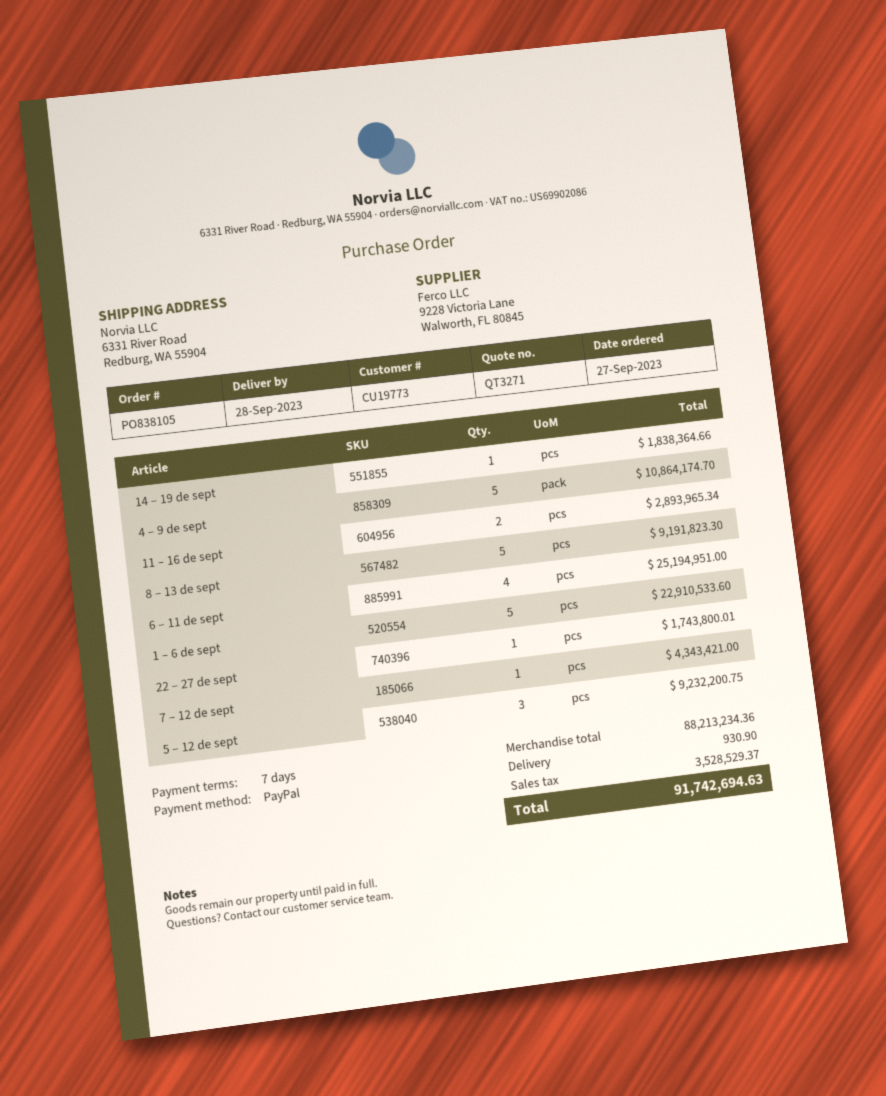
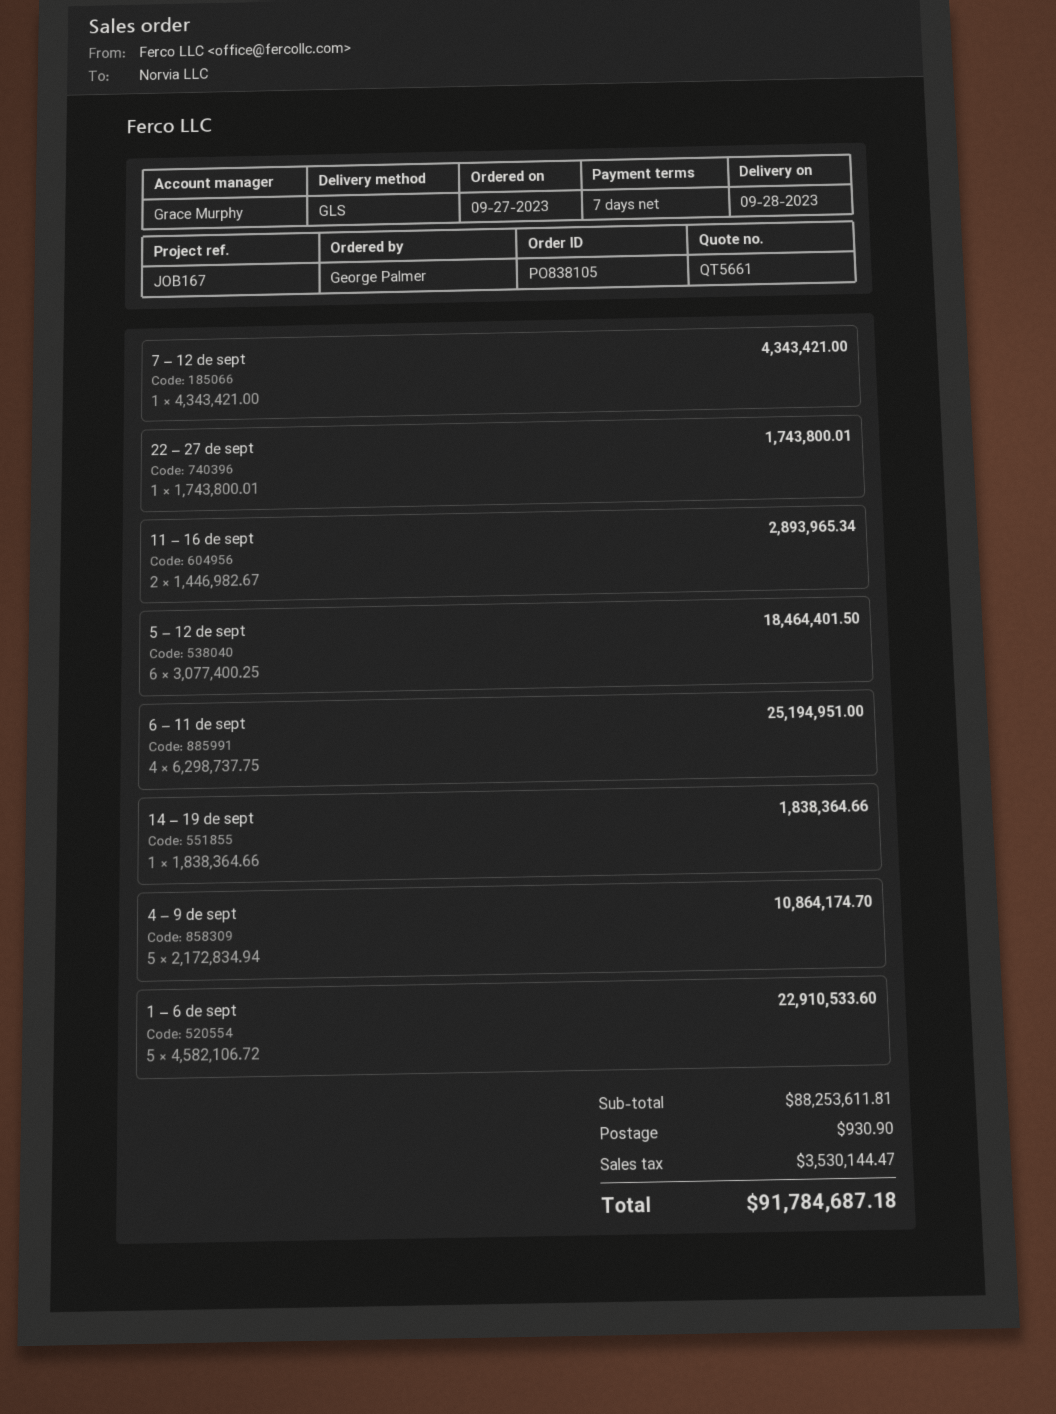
quote number: QT3271 -> QT5661
8 – 13 de sept: 5 for 9191823.30 -> none
5 – 12 de sept: 3 for 9232200.75 -> 6 for 18464401.50
subtotal: 88213234.36 -> 88253611.81
tax: 3528529.37 -> 3530144.47
total: 91742694.63 -> 91784687.18

